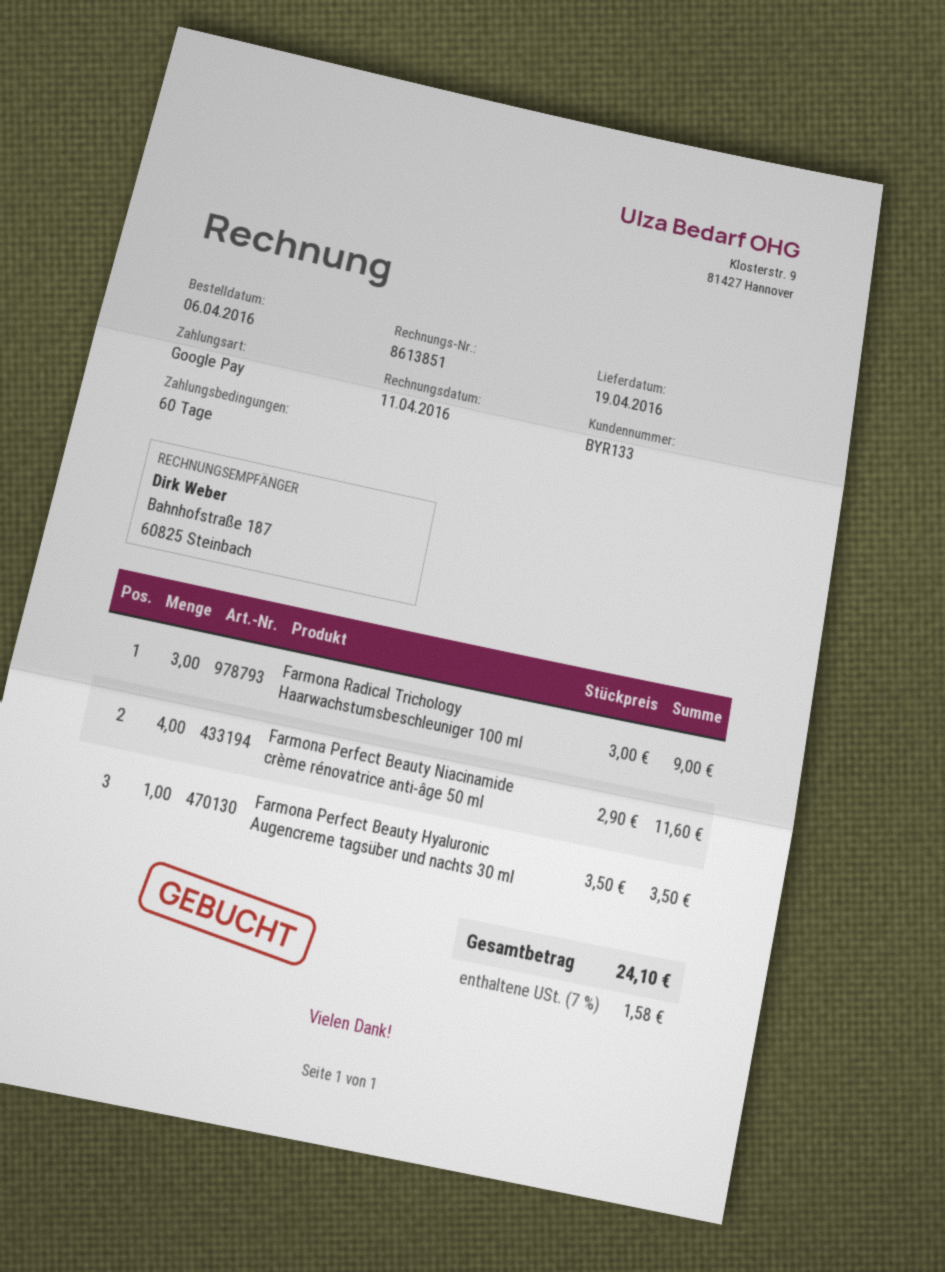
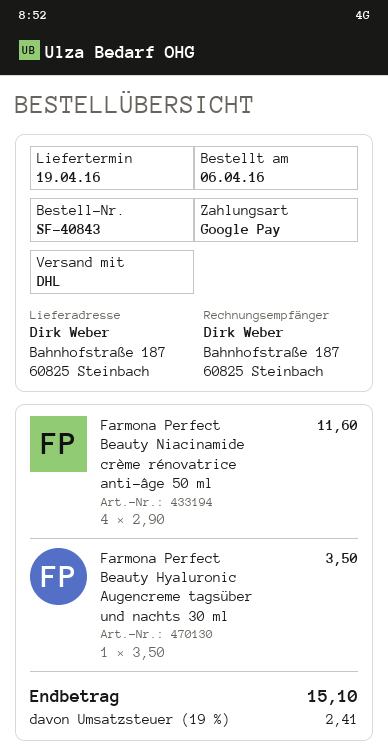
Farmona Radical Trichology Haarwachstumsbeschleuniger 100 ml: 3 x 3.00 = 9.00 -> none
tax: 7% = 1.58 -> 19% = 2.41
total: 24.10 -> 15.10

